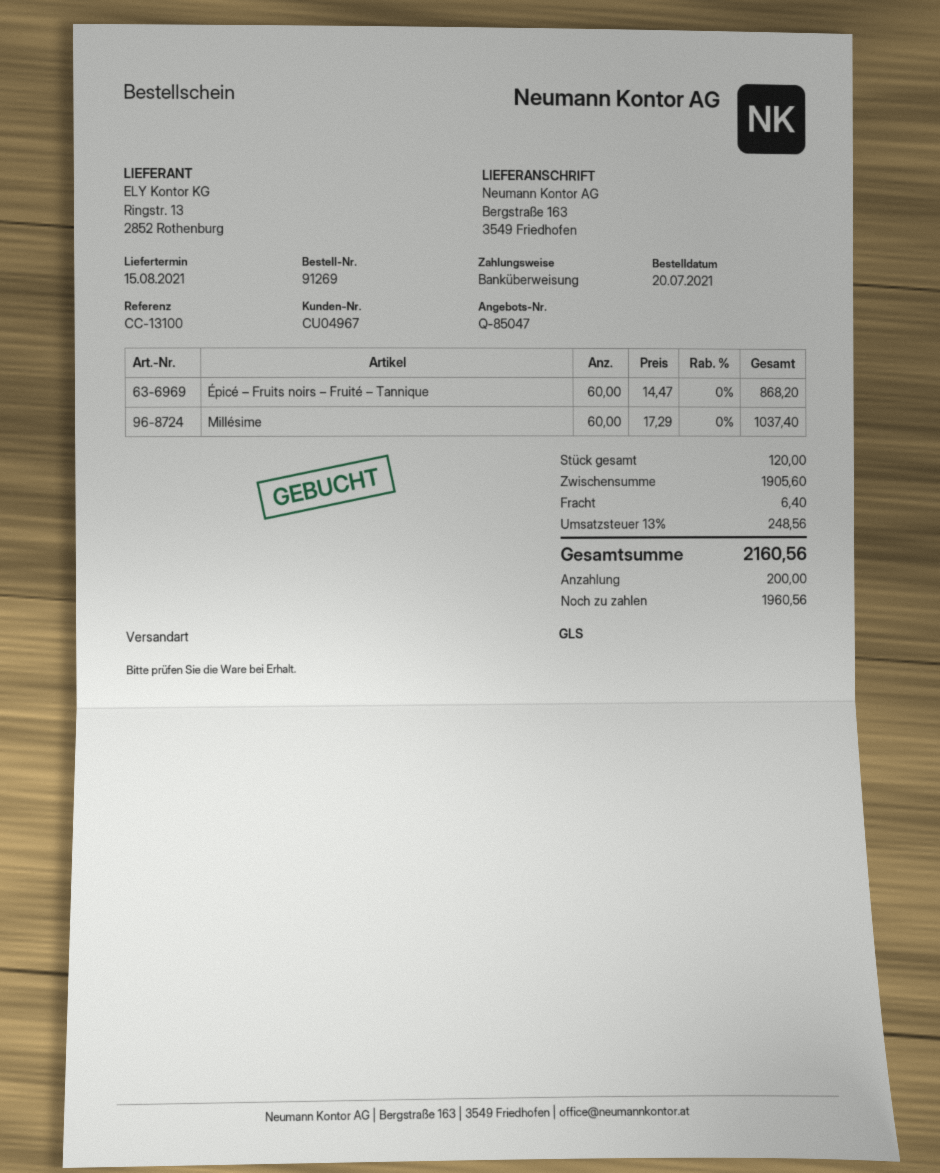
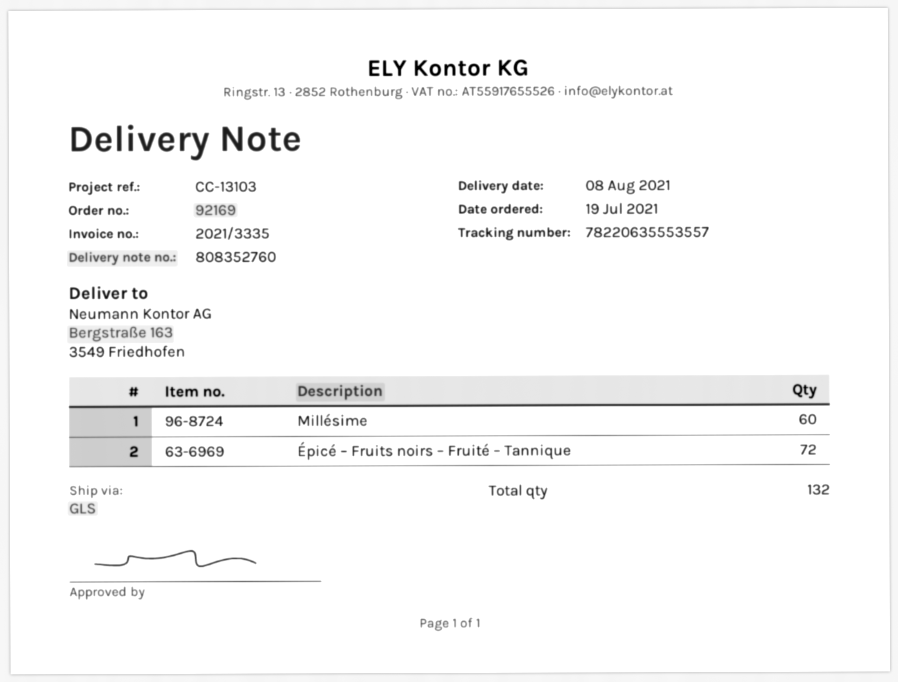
order number: 91269 -> 92169
order date: 2021-07-20 -> 2021-07-19
delivery date: 2021-08-15 -> 2021-08-08
reference: CC-13100 -> CC-13103
Épicé – Fruits noirs – Fruité – Tannique: 60 -> 72
total quantity: 120 -> 132

